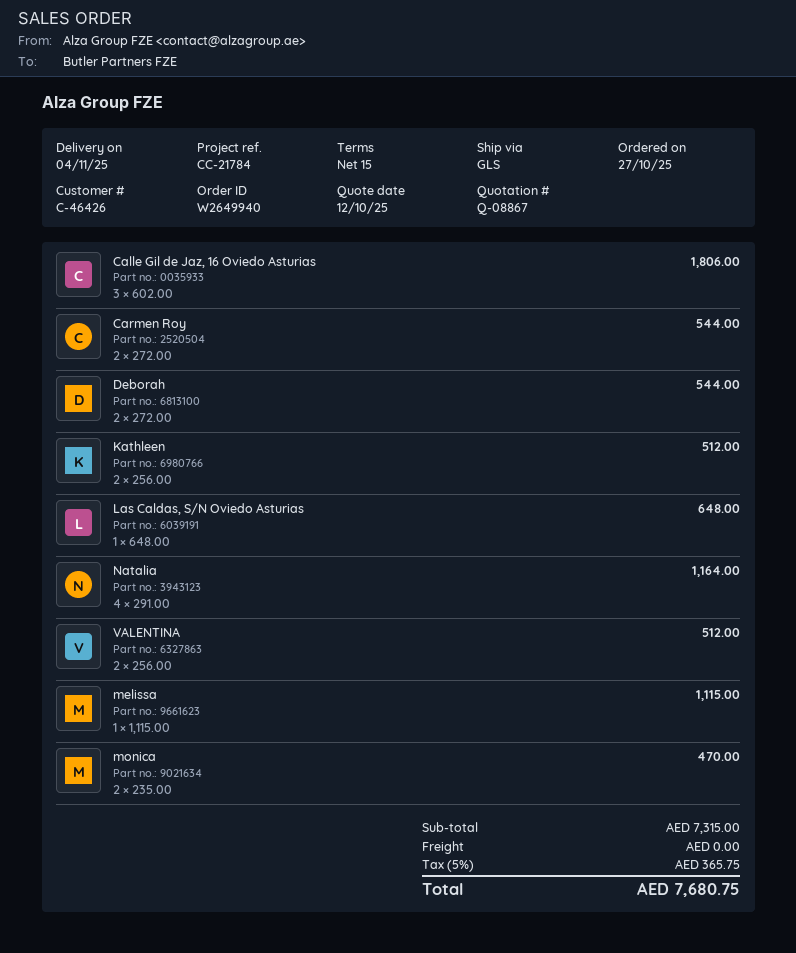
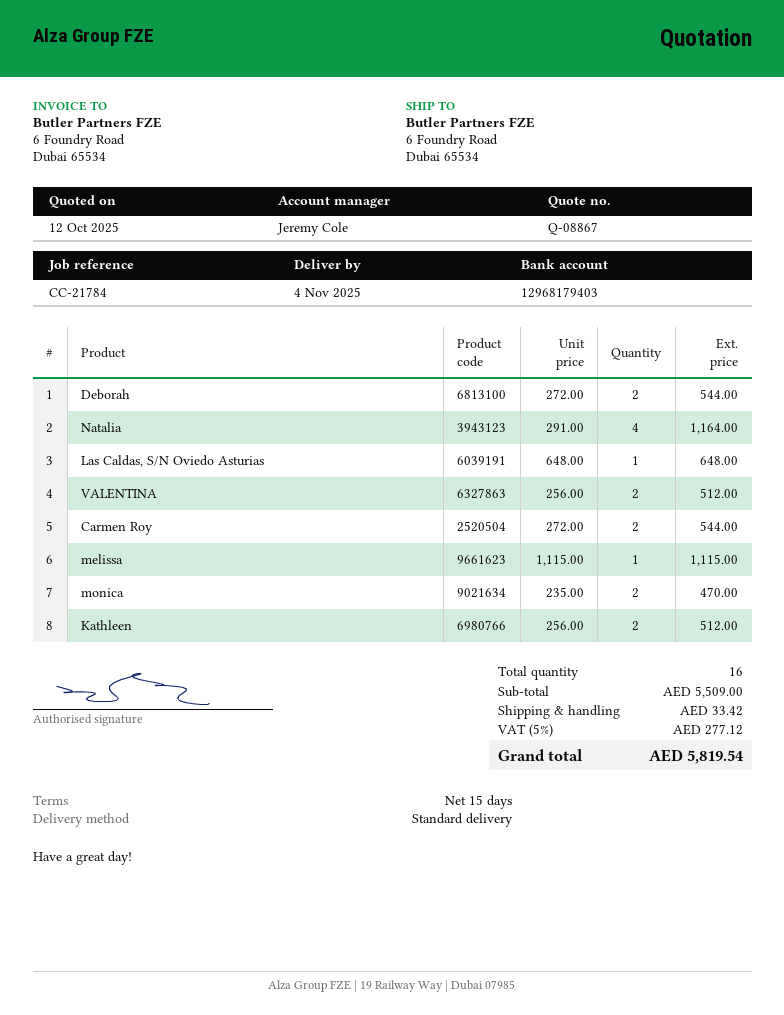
shipping method: GLS -> standard
Calle Gil de Jaz, 16 Oviedo Asturias: 3 x 602.00 = 1806.00 -> none
subtotal: 7315.00 -> 5509.00
shipping: 0.00 -> 33.42
tax: 5% = 365.75 -> 5% = 277.12
total: 7680.75 -> 5819.54

